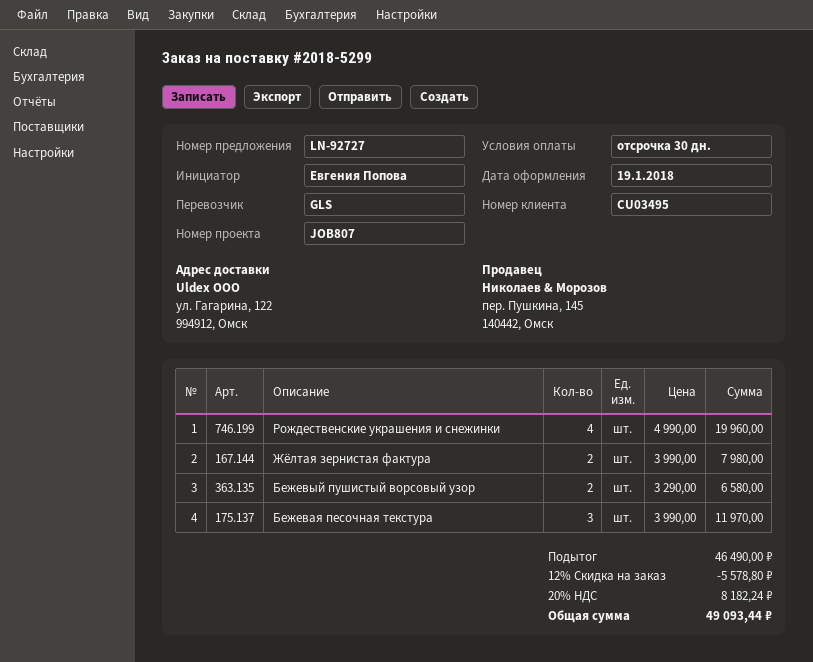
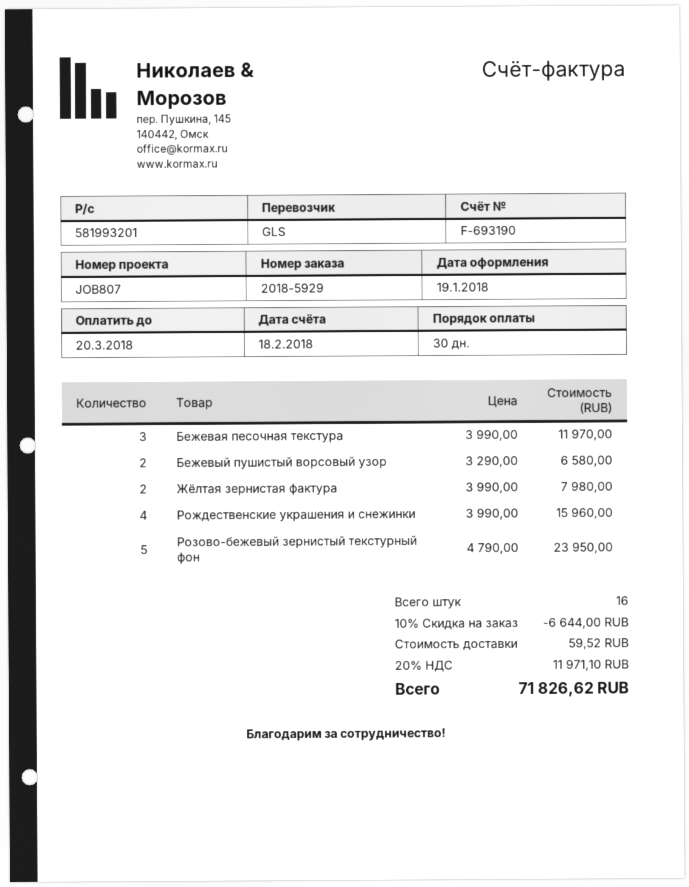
order number: 2018-5299 -> 2018-5929
Рождественские украшения и снежинки: 4 x 4990.00 = 19960.00 -> 4 x 3990.00 = 15960.00
Розово-бежевый зернистый текстурный фон: none -> 5 x 4790.00 = 23950.00
discount: 12% = 5578.80 -> 10% = 6644.00
shipping: none -> 59.52
tax: 20% = 8182.24 -> 20% = 11971.10
total: 49093.44 -> 71826.62

